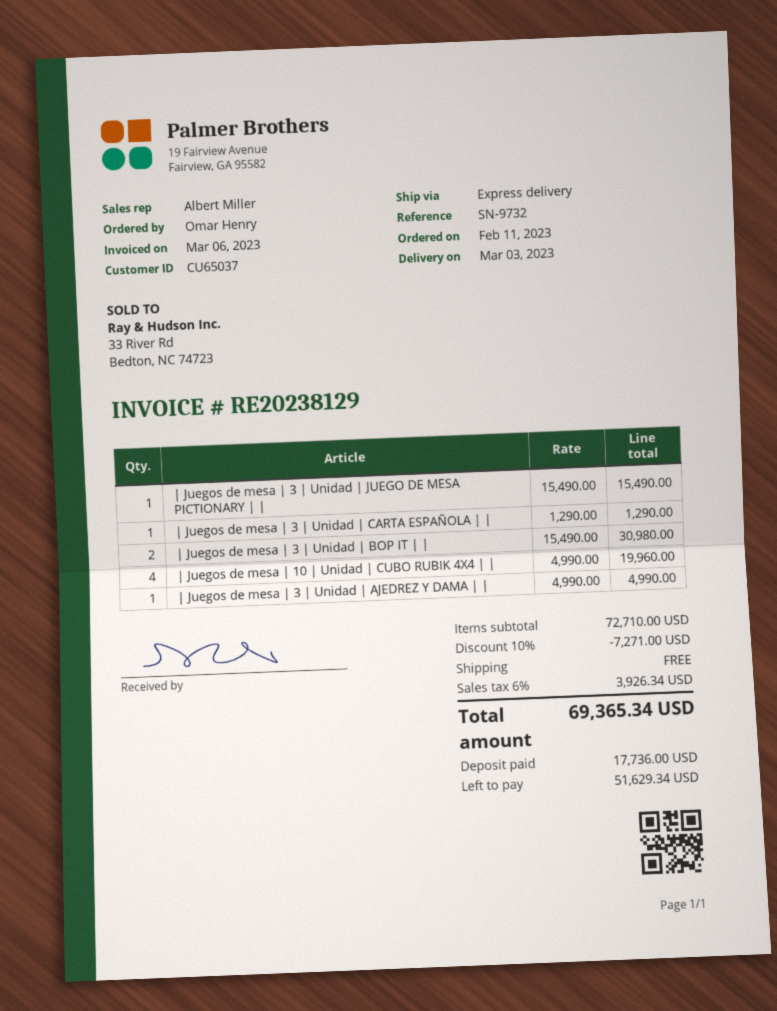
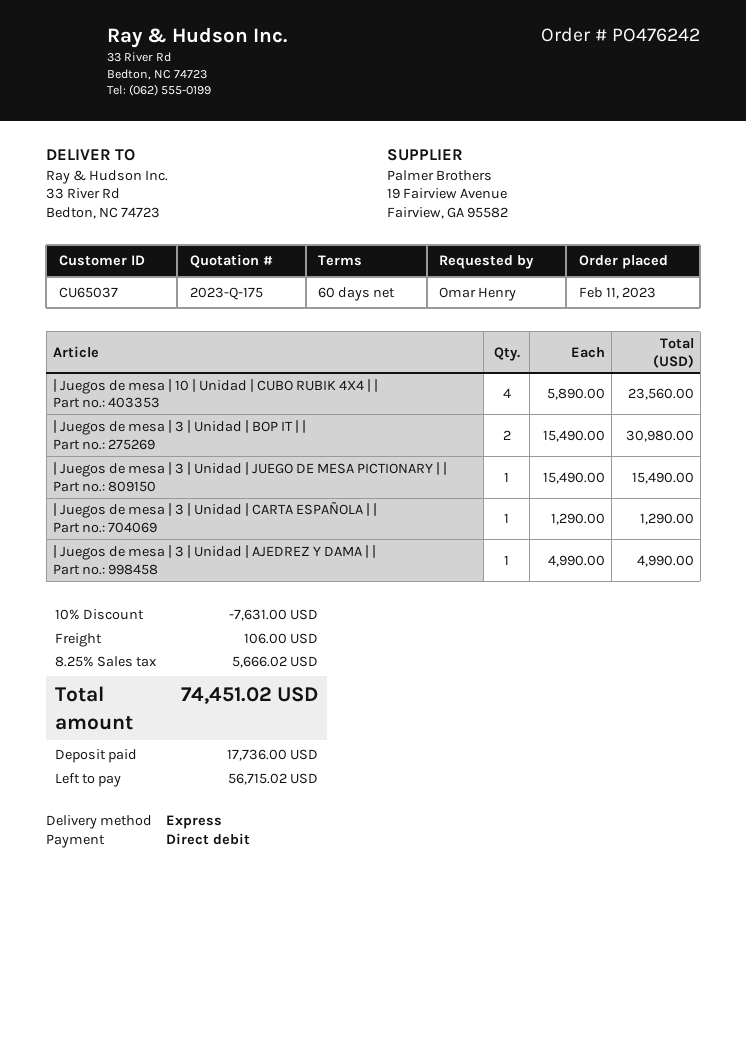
| Juegos de mesa | 10 | Unidad | CUBO RUBIK 4X4 | |: 4 x 4990.00 = 19960.00 -> 4 x 5890.00 = 23560.00
discount: 10% = 7271.00 -> 10% = 7631.00
shipping: 0.00 -> 106.00
tax: 6% = 3926.34 -> 8.25% = 5666.02
total: 69365.34 -> 74451.02
balance: 51629.34 -> 56715.02

